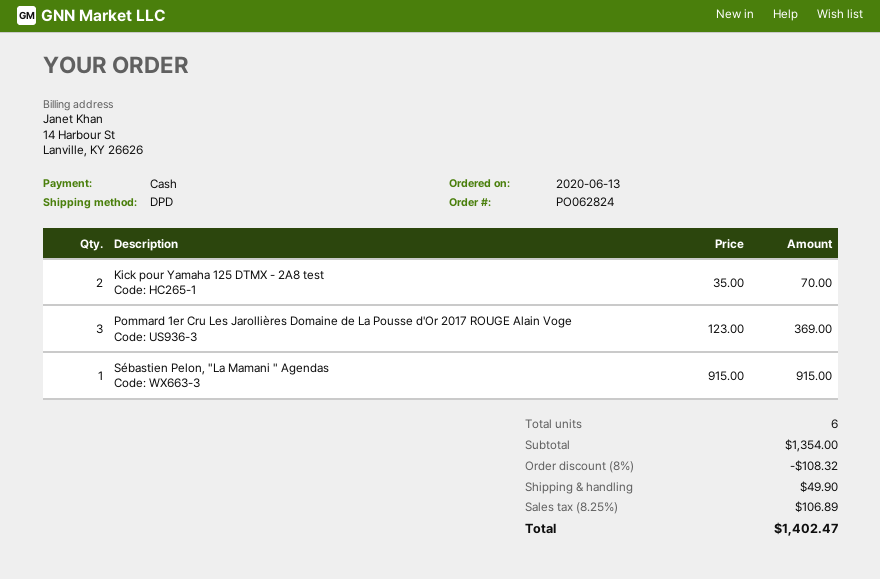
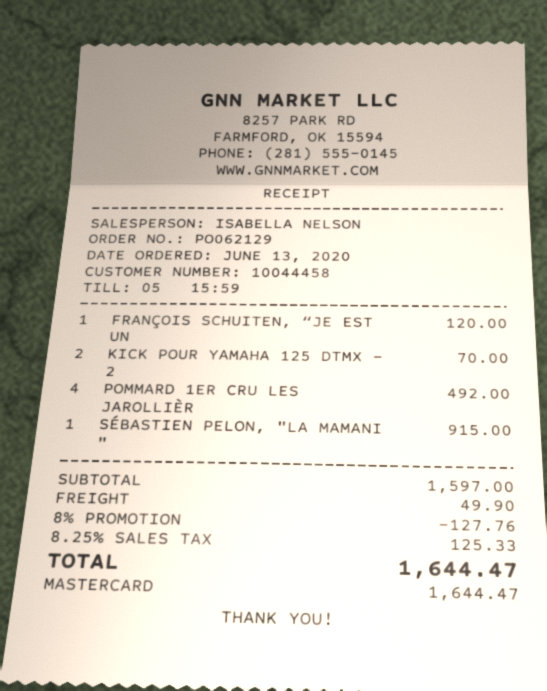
order number: PO062824 -> PO062129
payment method: cash -> Mastercard
Pommard 1er Cru Les Jarollières Domaine de La Pousse d'Or 2017 ROUGE Alain Voge: 3 for 369.00 -> 4 for 492.00
FRANÇOIS SCHUITEN, “JE EST UN: none -> 1 for 120.00
subtotal: 1354.00 -> 1597.00
discount: 8% = 108.32 -> 8% = 127.76
tax: 8.25% = 106.89 -> 8.25% = 125.33
total: 1402.47 -> 1644.47

